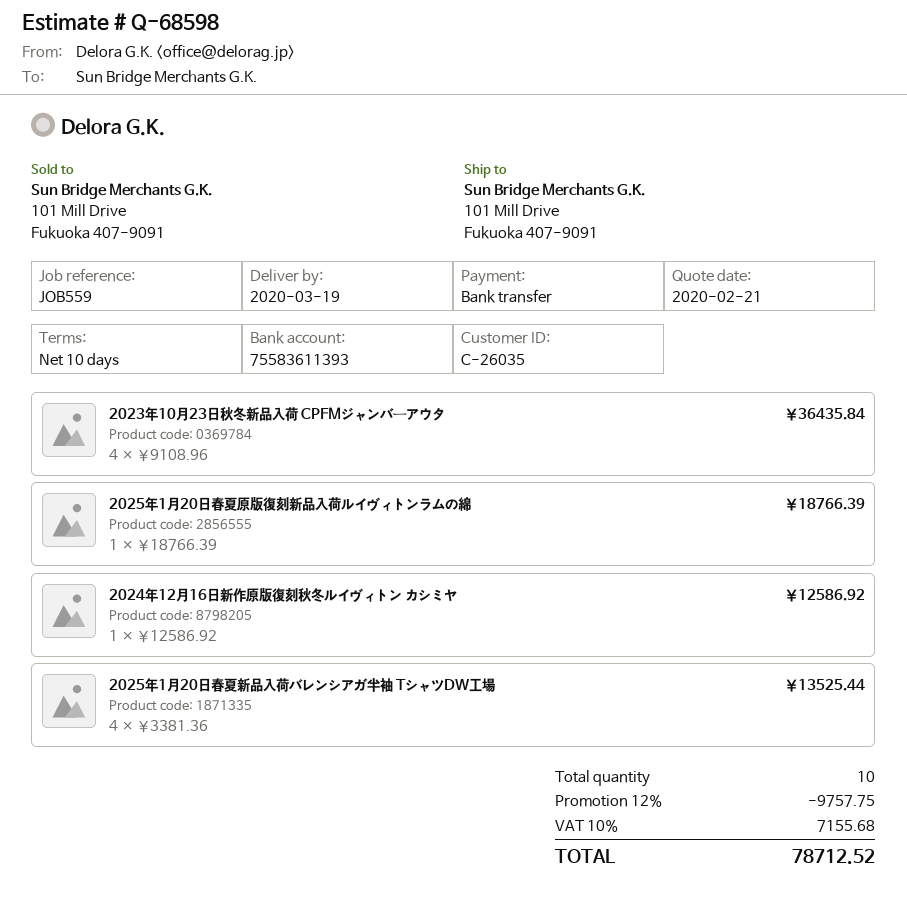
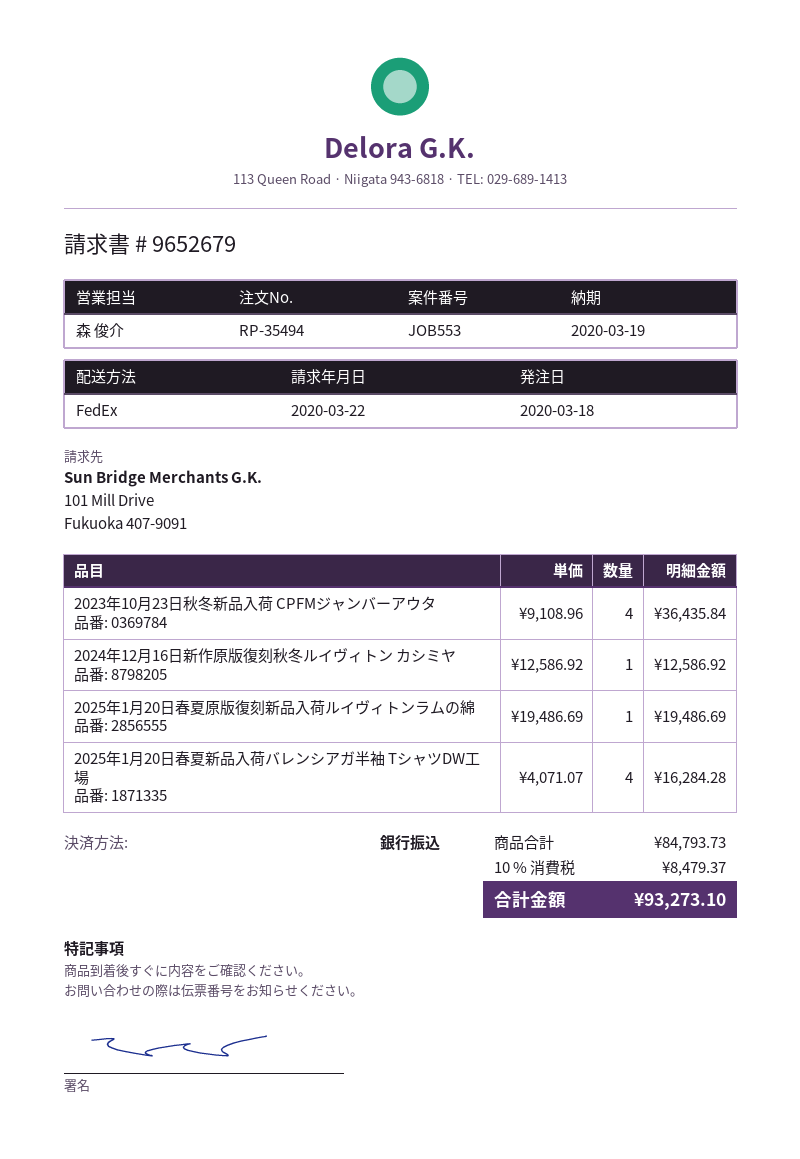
reference: JOB559 -> JOB553
2025年1月20日春夏原版復刻新品入荷ルイヴィトンラムの綿: 1 x 18766.39 = 18766.39 -> 1 x 19486.69 = 19486.69
2025年1月20日春夏新品入荷バレンシアガ半袖 TシャツDW工場: 4 x 3381.36 = 13525.44 -> 4 x 4071.07 = 16284.28
discount: 12% = 9757.75 -> none
tax: 10% = 7155.68 -> 10% = 8479.37
total: 78712.52 -> 93273.10

